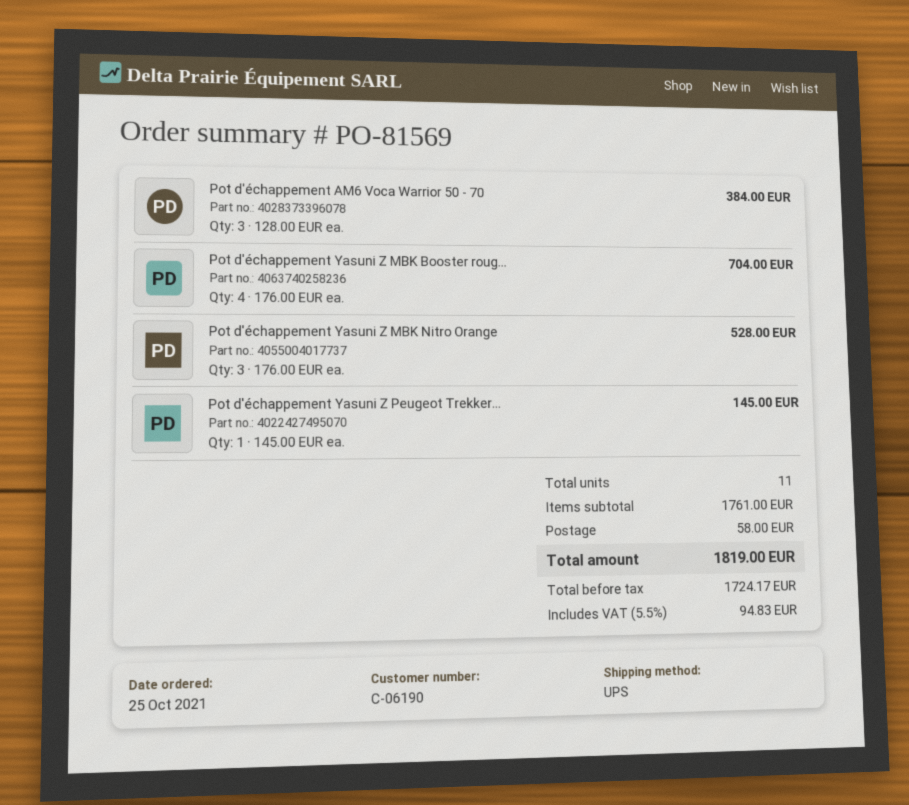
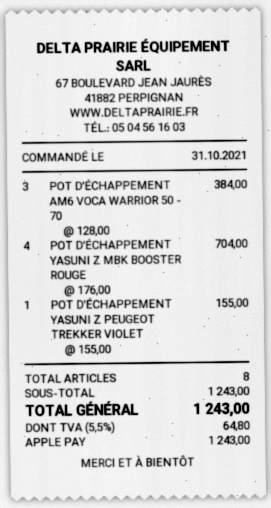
order date: 2021-10-25 -> 2021-10-31
Pot d'échappement Yasuni Z MBK Nitro Orange: 3 x 176.00 = 528.00 -> none
Pot d'échappement Yasuni Z Peugeot Trekker...: 1 x 145.00 = 145.00 -> 1 x 155.00 = 155.00
total quantity: 11 -> 8
subtotal: 1761.00 -> 1243.00
shipping: 58.00 -> none
tax: 5.5% = 94.83 -> 5.5% = 64.80
total: 1819.00 -> 1243.00

